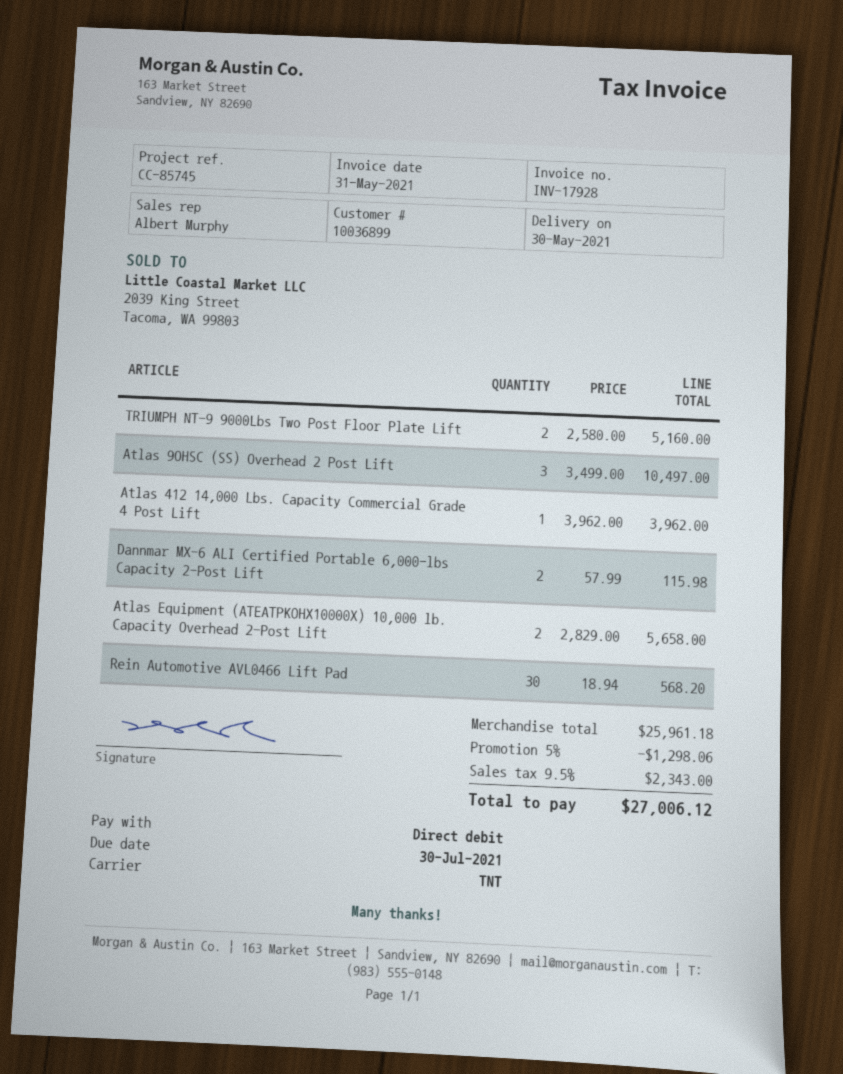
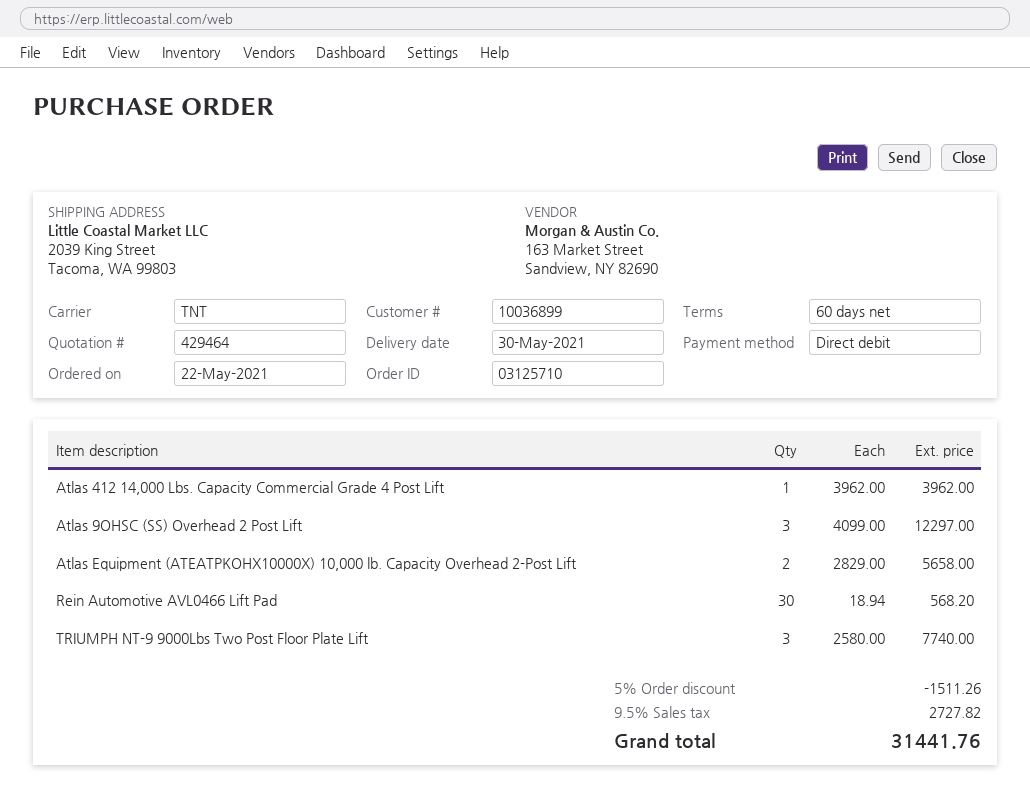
TRIUMPH NT-9 9000Lbs Two Post Floor Plate Lift: 2 x 2580.00 = 5160.00 -> 3 x 2580.00 = 7740.00
Atlas 9OHSC (SS) Overhead 2 Post Lift: 3 x 3499.00 = 10497.00 -> 3 x 4099.00 = 12297.00
Dannmar MX-6 ALI Certified Portable 6,000-lbs Capacity 2-Post Lift: 2 x 57.99 = 115.98 -> none
discount: 5% = 1298.06 -> 5% = 1511.26
tax: 9.5% = 2343.00 -> 9.5% = 2727.82
total: 27006.12 -> 31441.76

